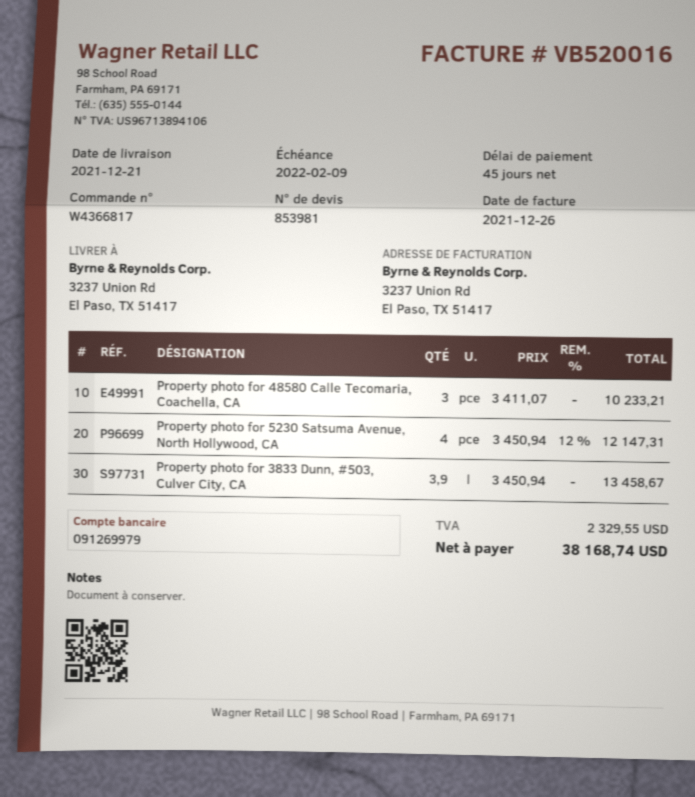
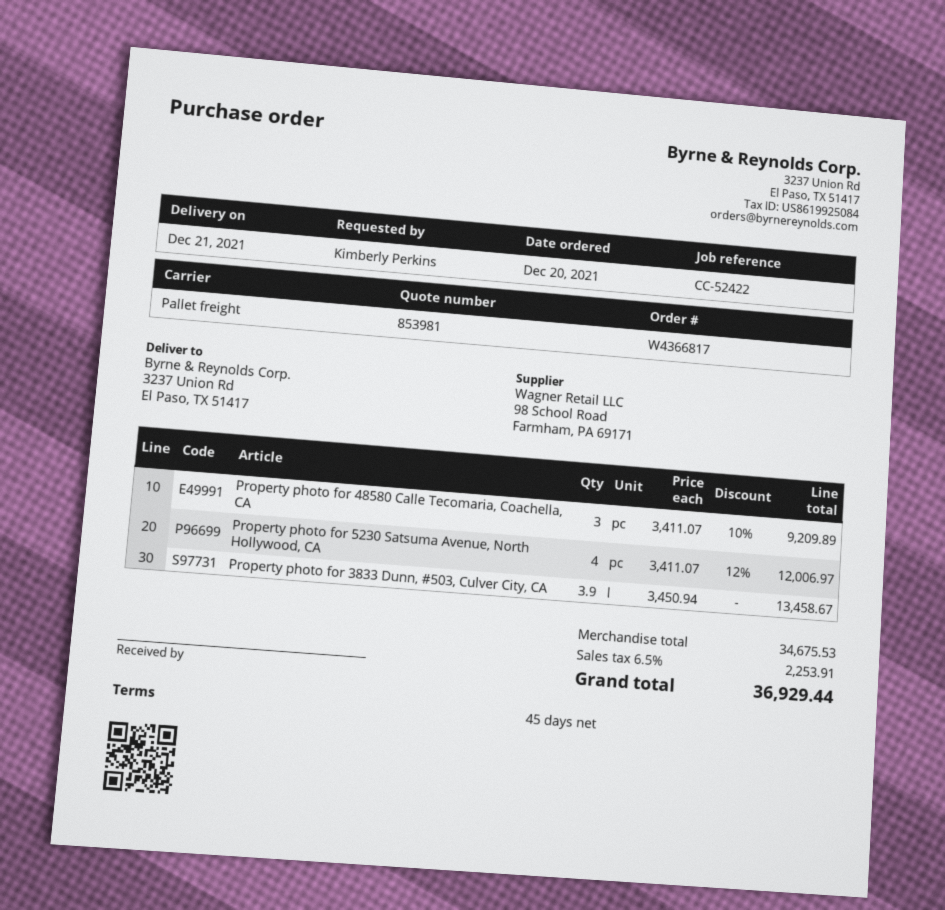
Property photo for 48580 Calle Tecomaria, Coachella, CA: 3 x 3411.07 = 10233.21 -> 3 x 3411.07 - 10% = 9209.89
Property photo for 5230 Satsuma Avenue, North Hollywood, CA: 4 x 3450.94 - 12% = 12147.31 -> 4 x 3411.07 - 12% = 12006.97
tax: 2329.55 -> 2253.91
total: 38168.74 -> 36929.44

